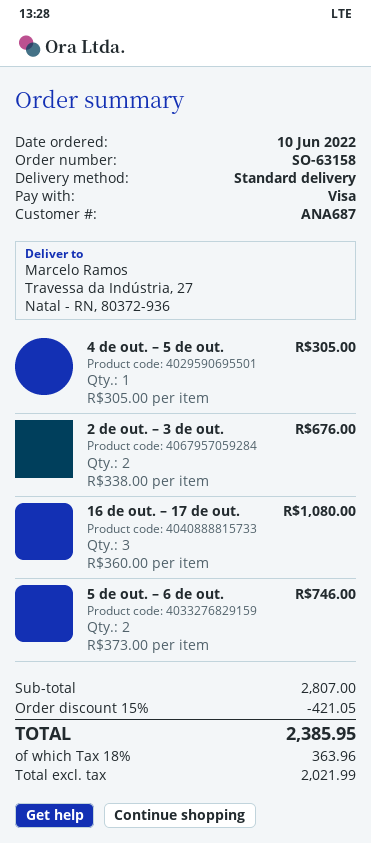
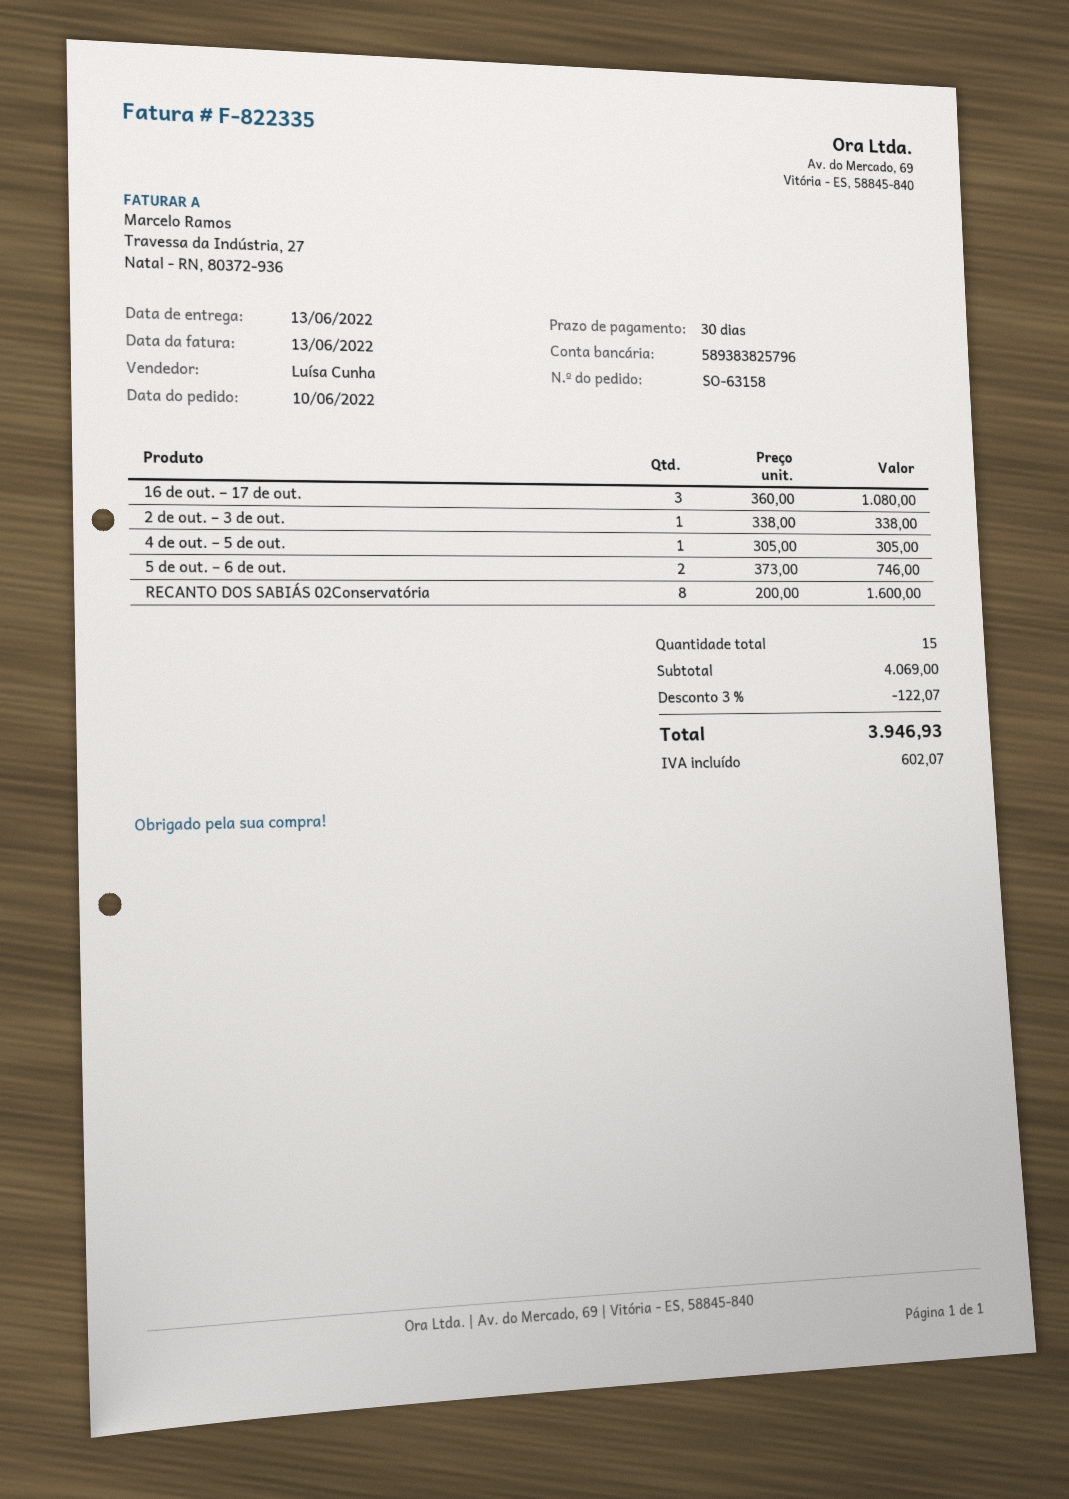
2 de out. – 3 de out.: 2 x 338.00 = 676.00 -> 1 x 338.00 = 338.00
RECANTO DOS SABIÁS 02Conservatória: none -> 8 x 200.00 = 1600.00
subtotal: 2807.00 -> 4069.00
discount: 15% = 421.05 -> 3% = 122.07
tax: 363.96 -> 602.07
total: 2385.95 -> 3946.93

